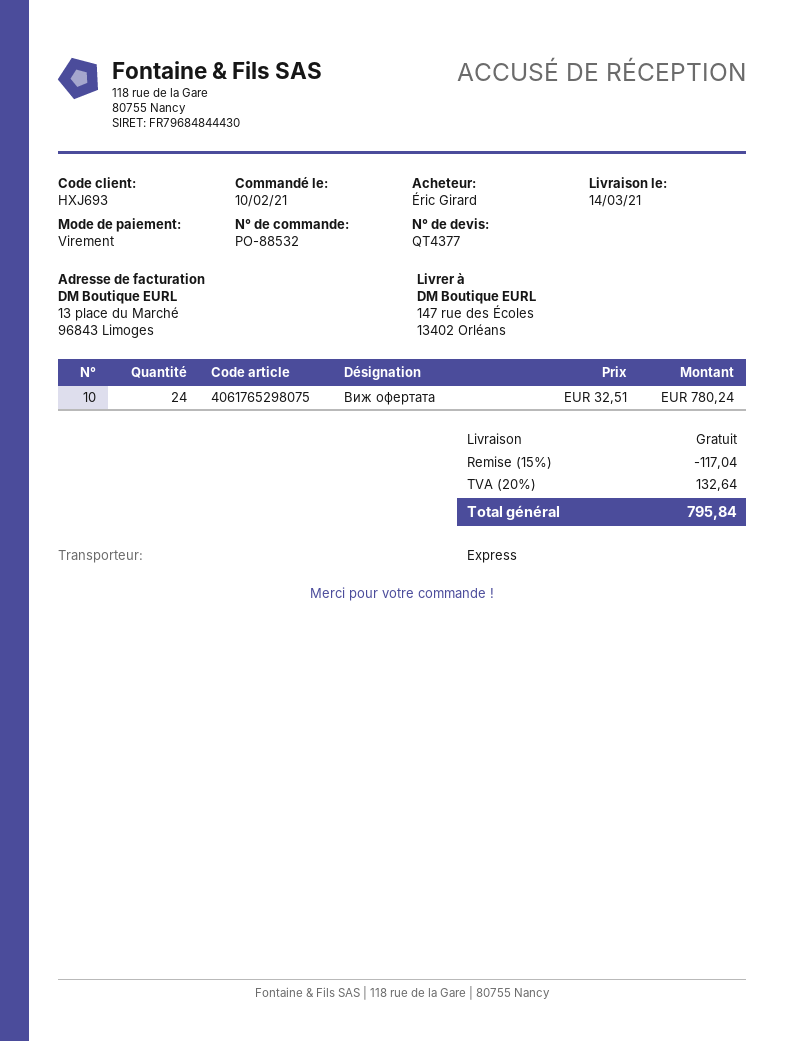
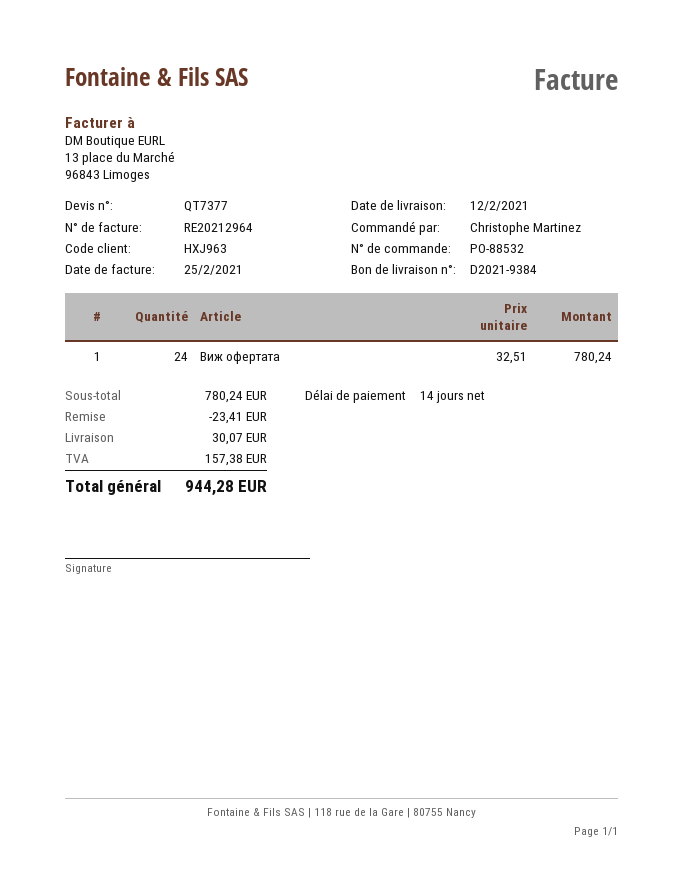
quote number: QT4377 -> QT7377
delivery date: 2021-03-14 -> 2021-02-12
customer number: HXJ693 -> HXJ963
ordered by: Éric Girard -> Christophe Martinez
discount: 117.04 -> 23.41
shipping: 0.00 -> 30.07
tax: 132.64 -> 157.38
total: 795.84 -> 944.28

